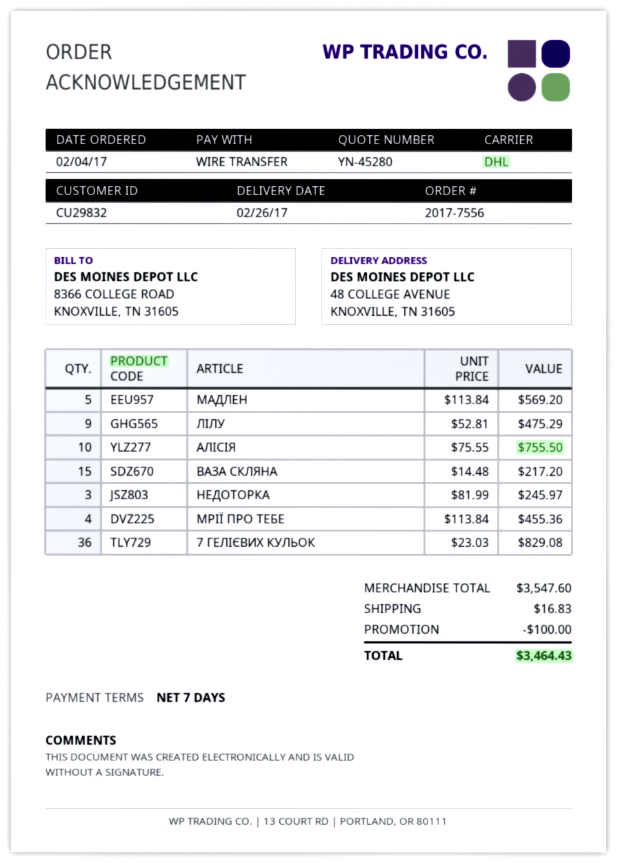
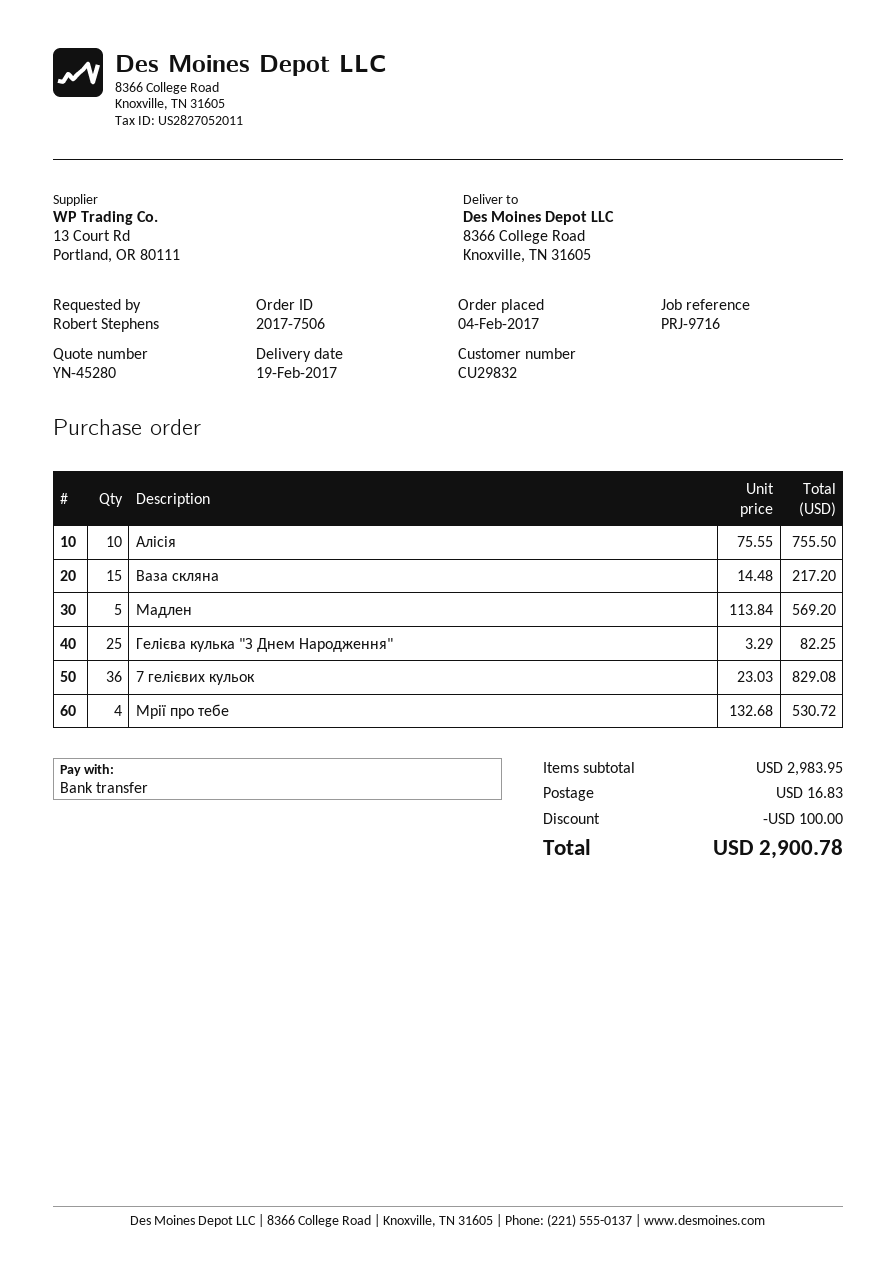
order number: 2017-7556 -> 2017-7506
delivery date: 2017-02-26 -> 2017-02-19
ship to: 48 COLLEGE AVENUE, KNOXVILLE, TN 31605 -> 8366 College Road, Knoxville, TN 31605
ЛІЛУ: 9 x 52.81 = 475.29 -> none
НЕДОТОРКА: 3 x 81.99 = 245.97 -> none
МРІЇ ПРО ТЕБЕ: 4 x 113.84 = 455.36 -> 4 x 132.68 = 530.72
Гелієва кулька "З Днем Народження": none -> 25 x 3.29 = 82.25
subtotal: 3547.60 -> 2983.95
total: 3464.43 -> 2900.78

